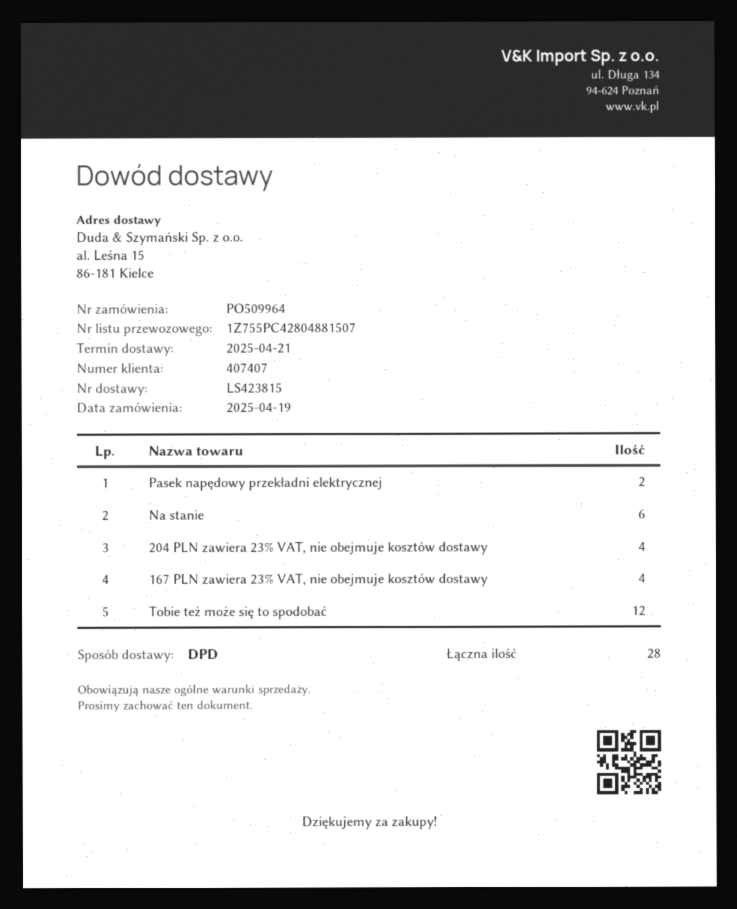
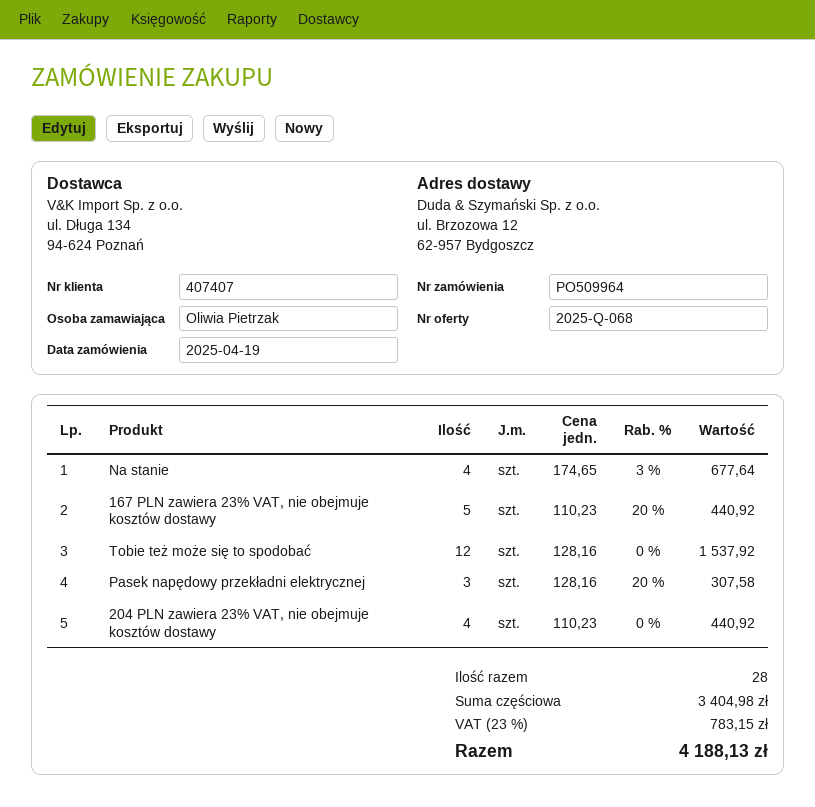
ship to: al. Leśna 15, 86-181 Kielce -> ul. Brzozowa 12, 62-957 Bydgoszcz
Pasek napędowy przekładni elektrycznej: 2 -> 3
Na stanie: 6 -> 4
167 PLN zawiera 23% VAT, nie obejmuje kosztów dostawy: 4 -> 5

